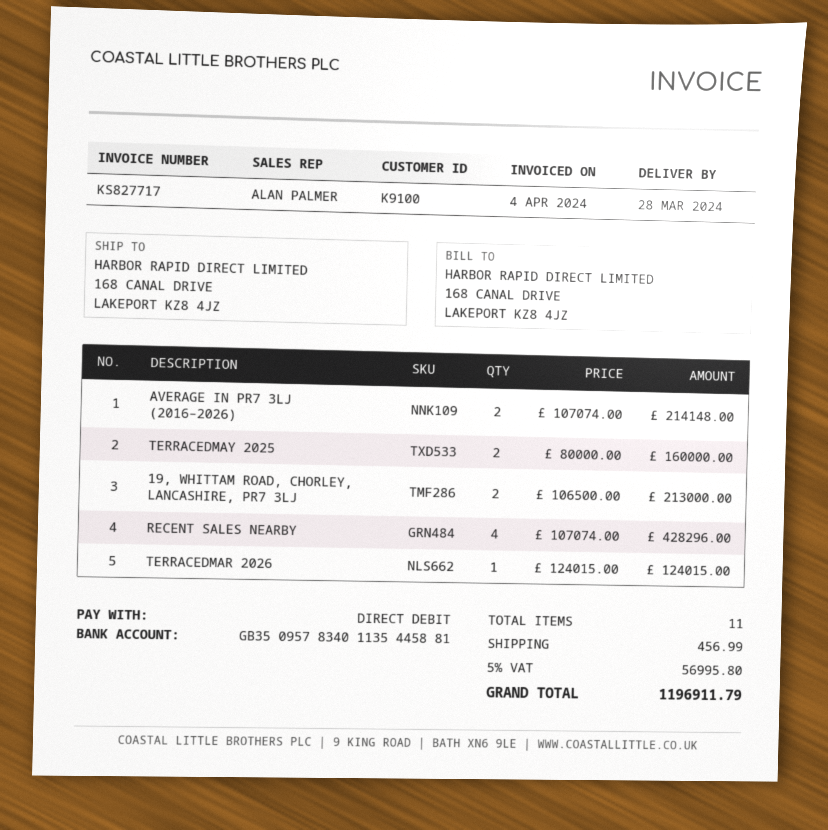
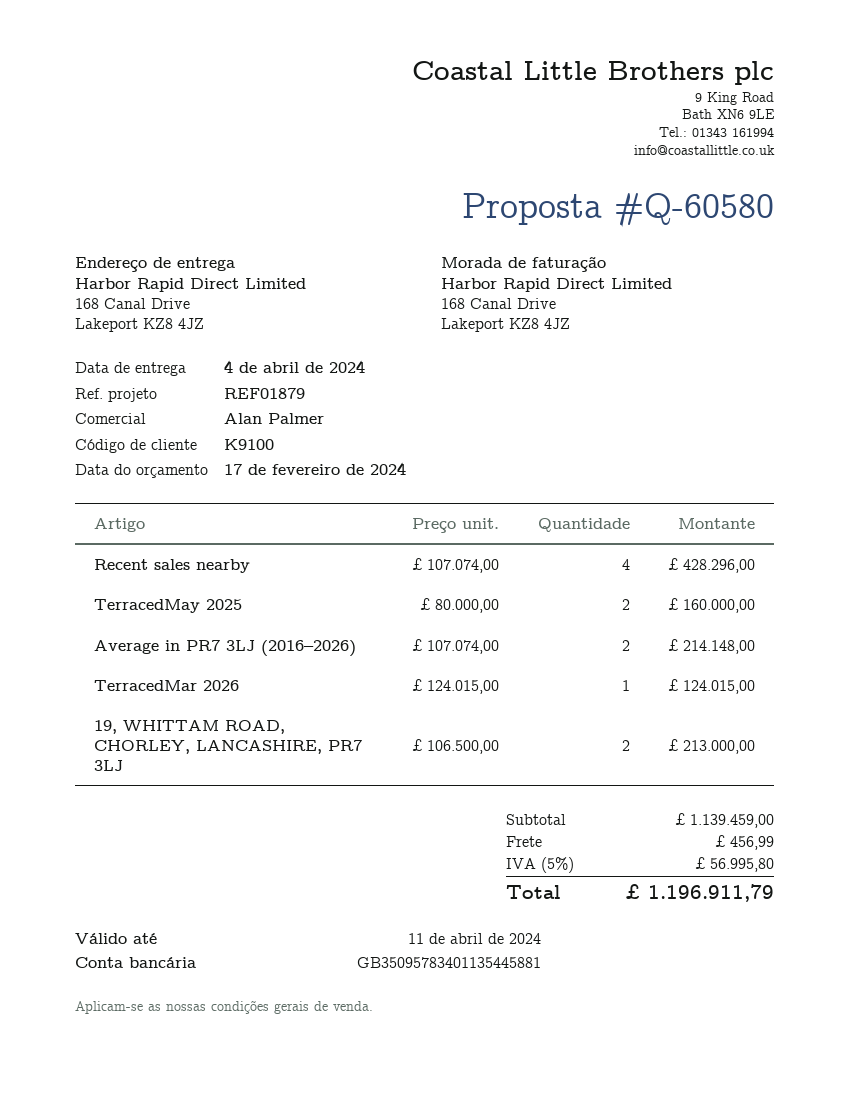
delivery date: 2024-03-28 -> 2024-04-04

